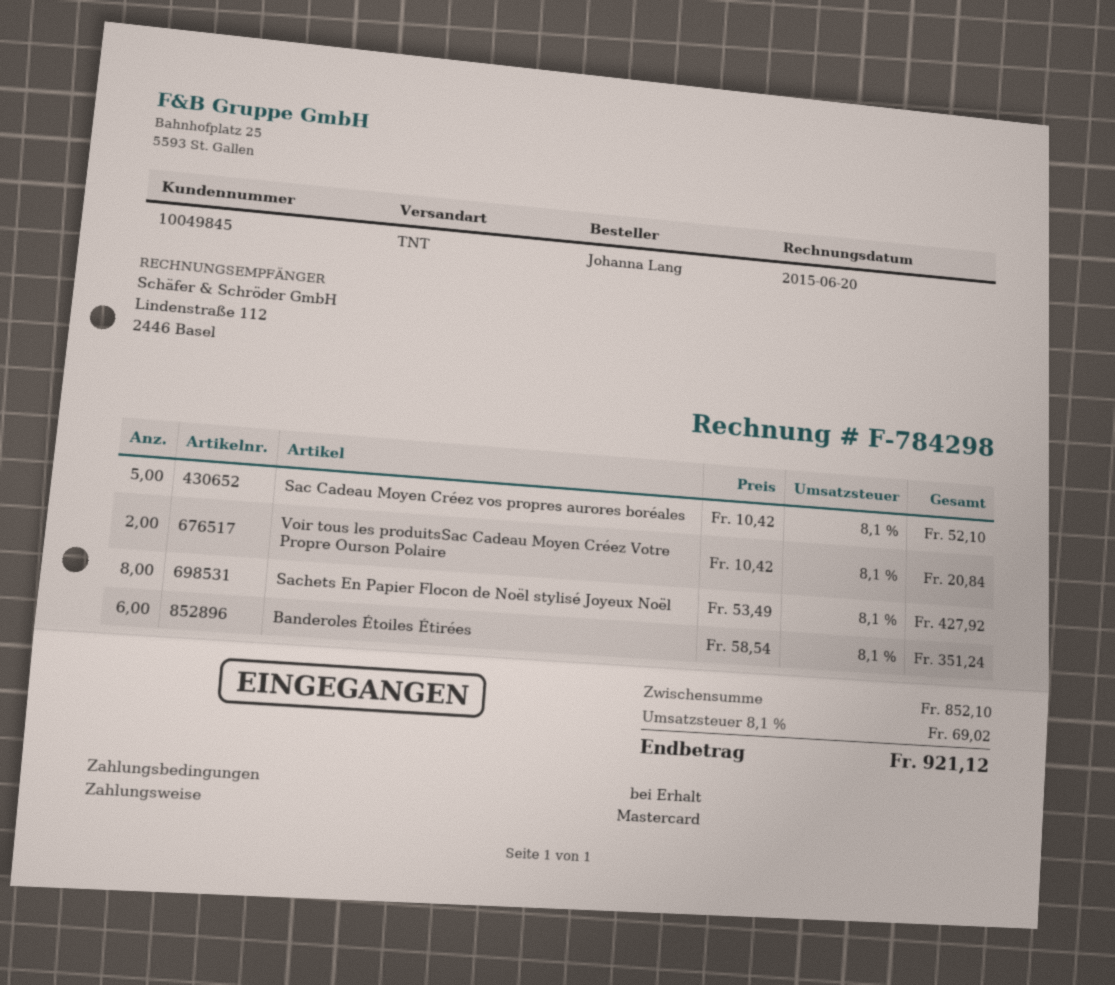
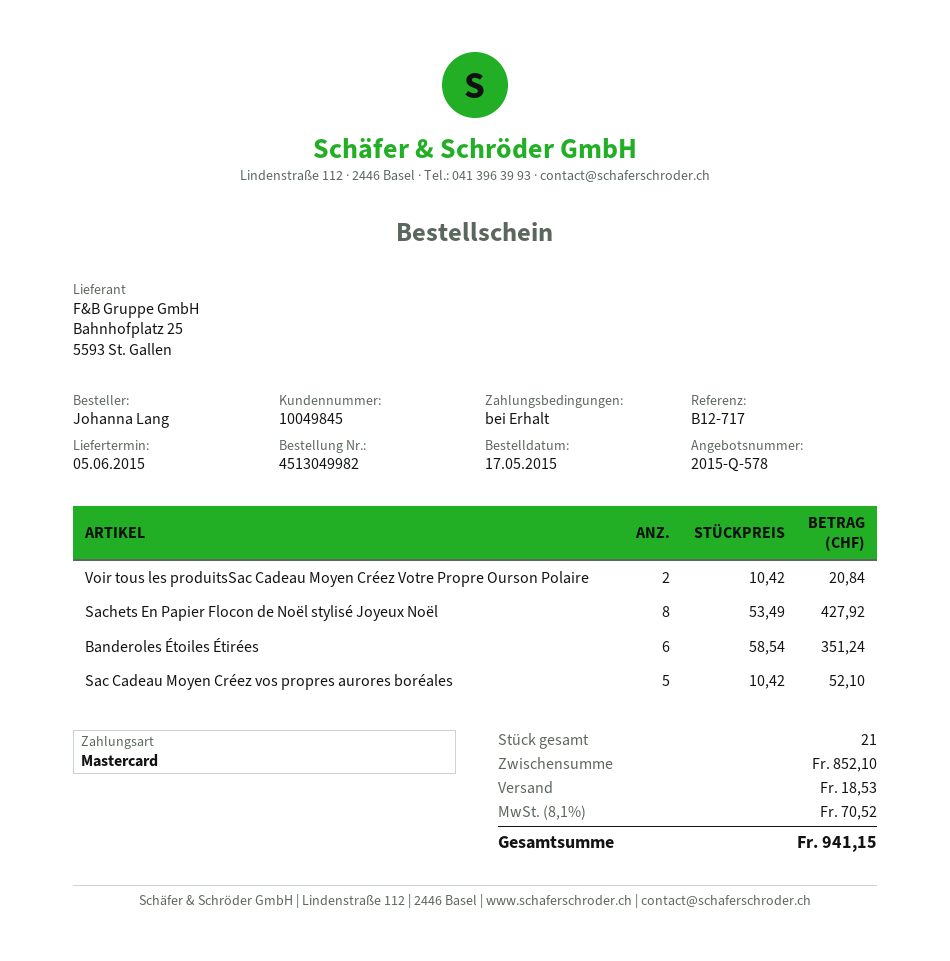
shipping: none -> 18.53
tax: 8.1% = 69.02 -> 8.1% = 70.52
total: 921.12 -> 941.15

